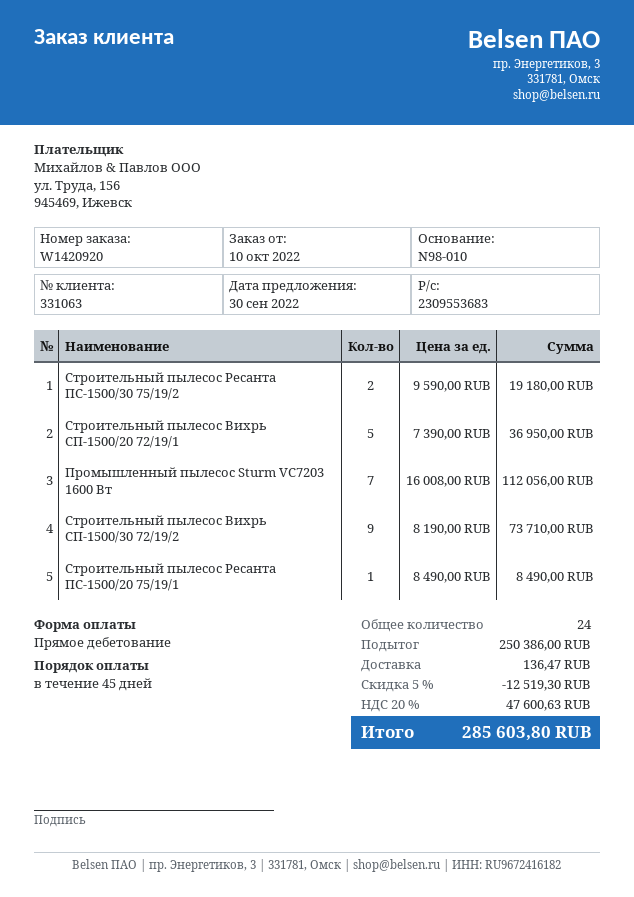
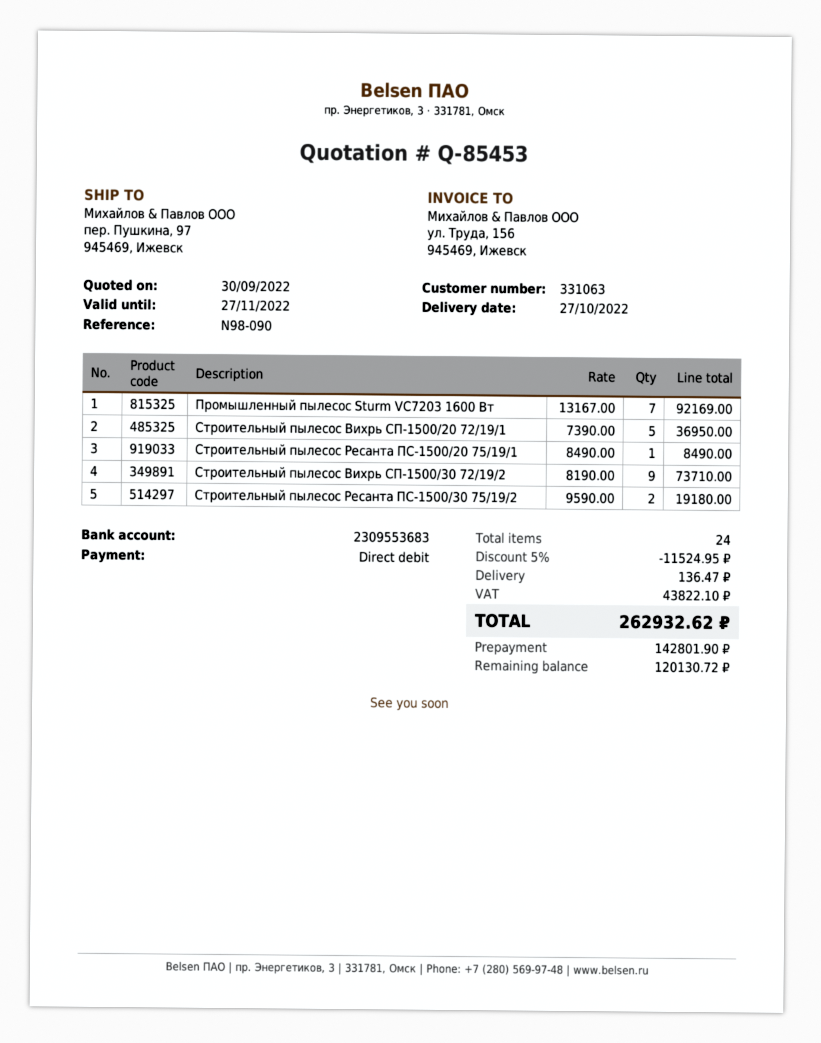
reference: N98-010 -> N98-090
Промышленный пылесос Sturm VC7203 1600 Вт: 7 x 16008.00 = 112056.00 -> 7 x 13167.00 = 92169.00
discount: 5% = 12519.30 -> 5% = 11524.95
tax: 47600.63 -> 43822.10
total: 285603.80 -> 262932.62

